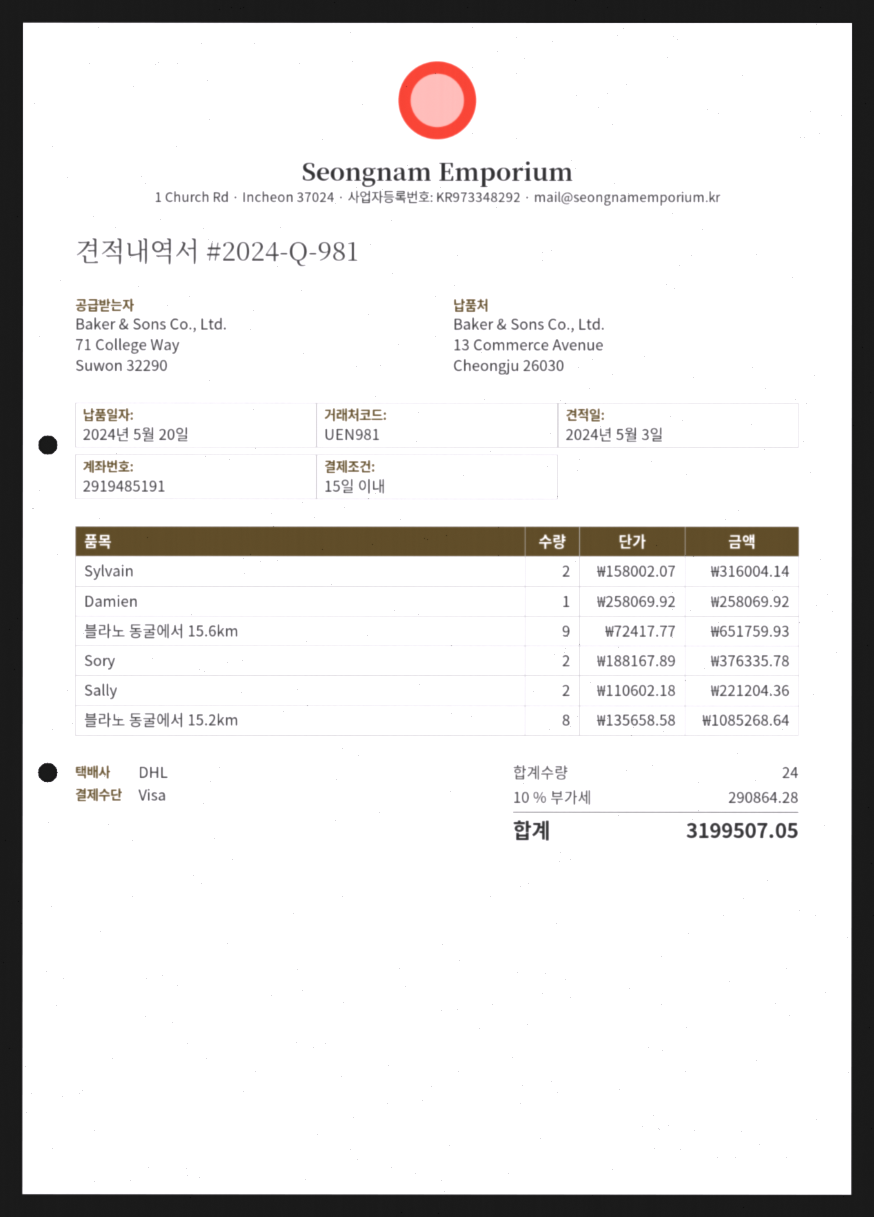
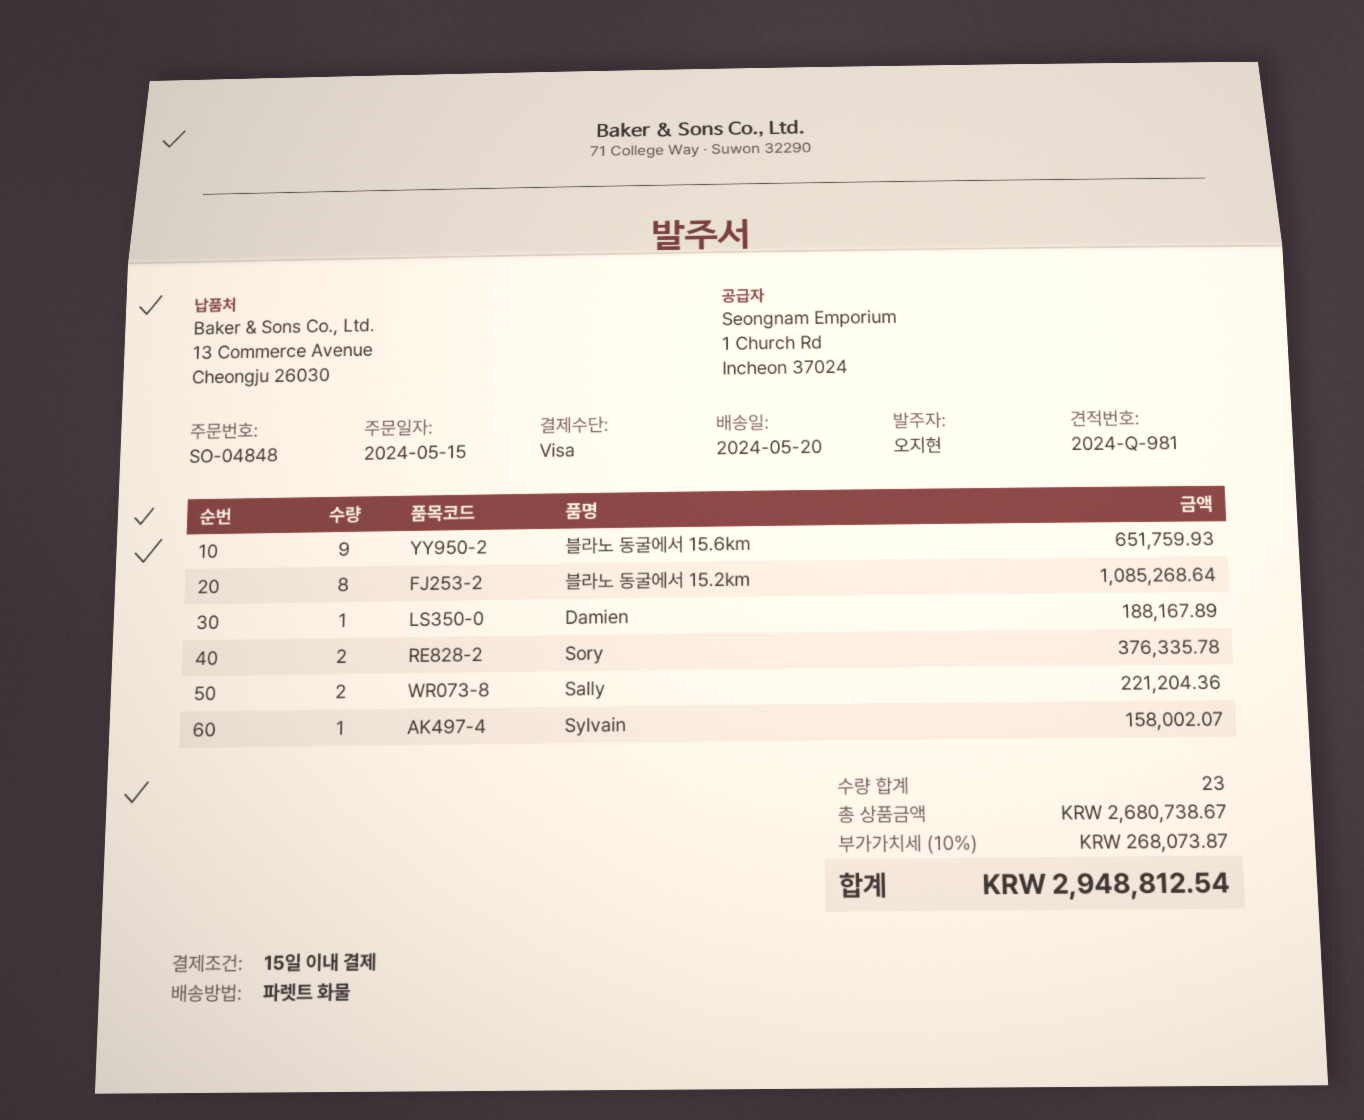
shipping method: DHL -> pallet freight
Sylvain: 2 for 316004.14 -> 1 for 158002.07
Damien: 1 for 258069.92 -> 1 for 188167.89
total quantity: 24 -> 23
tax: 10% = 290864.28 -> 10% = 268073.87
total: 3199507.05 -> 2948812.54

